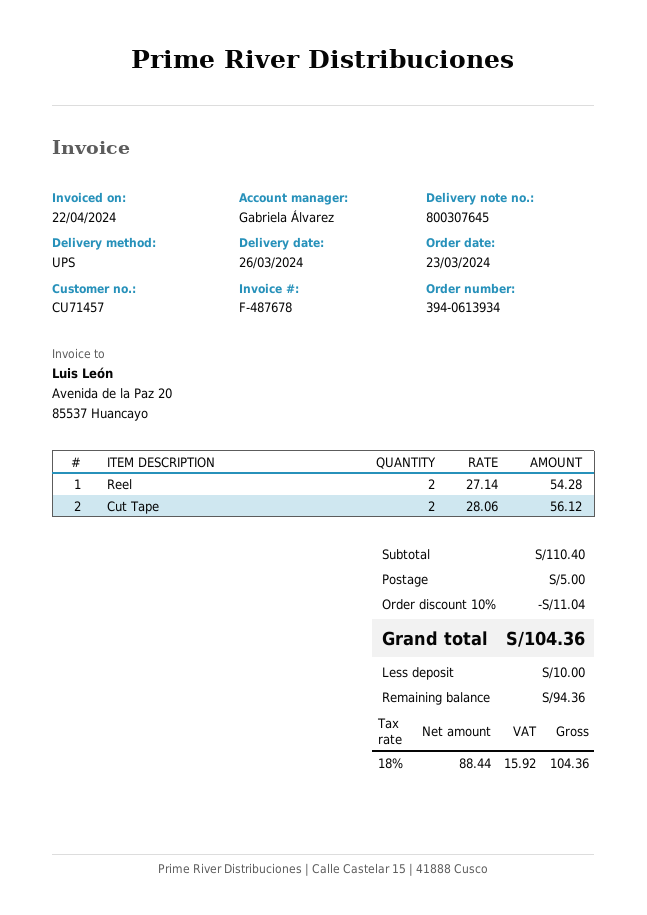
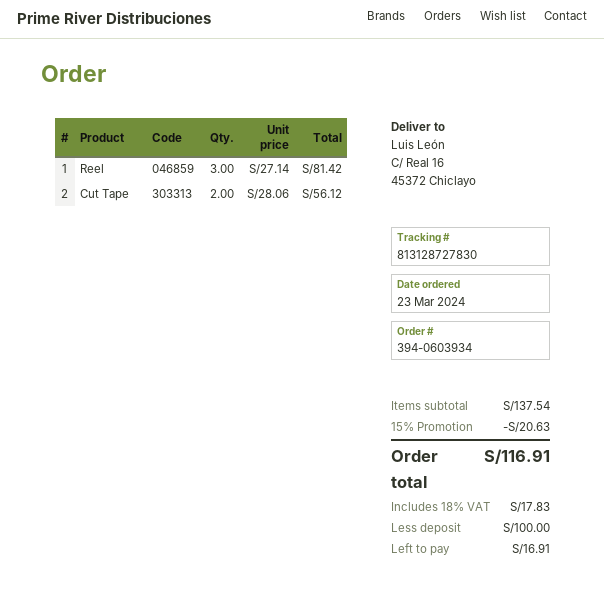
order number: 394-0613934 -> 394-0603934
Reel: 2 x 27.14 = 54.28 -> 3 x 27.14 = 81.42
subtotal: 110.40 -> 137.54
discount: 10% = 11.04 -> 15% = 20.63
shipping: 5.00 -> none
tax: 18% = 15.92 -> 18% = 17.83
total: 104.36 -> 116.91
deposit: 10.00 -> 100.00
balance: 94.36 -> 16.91

